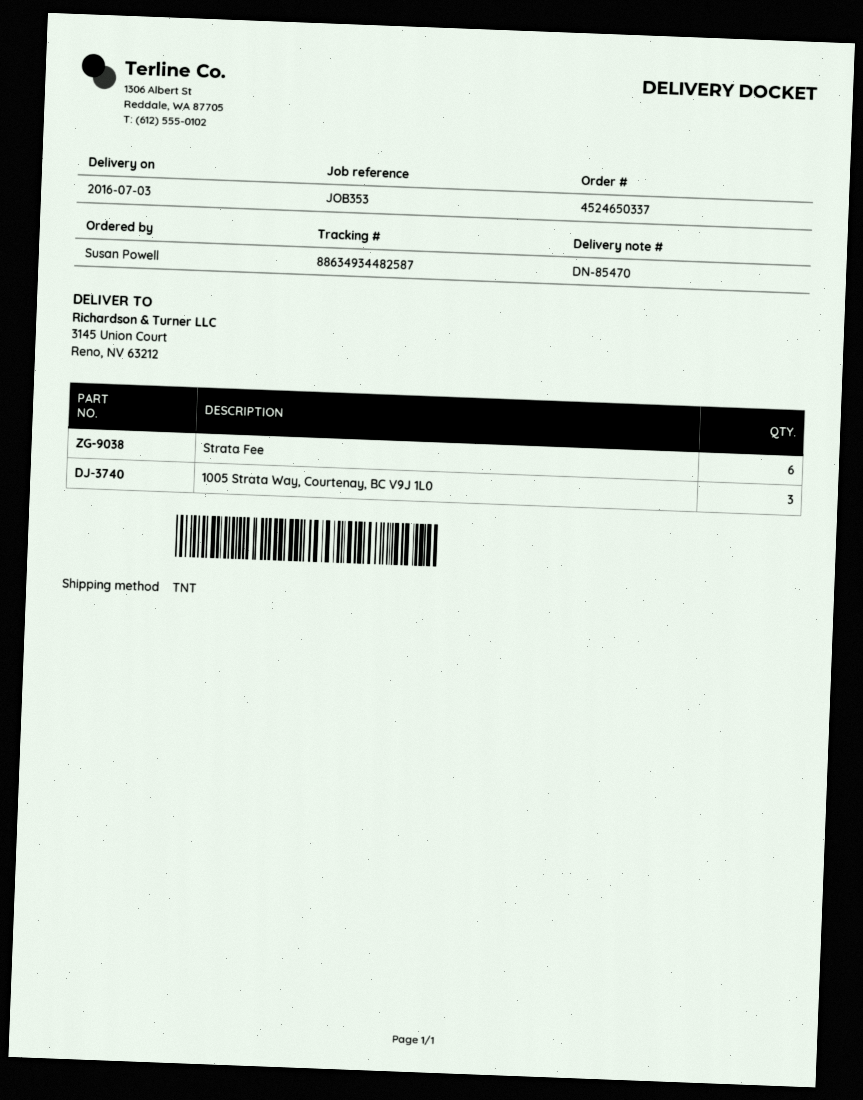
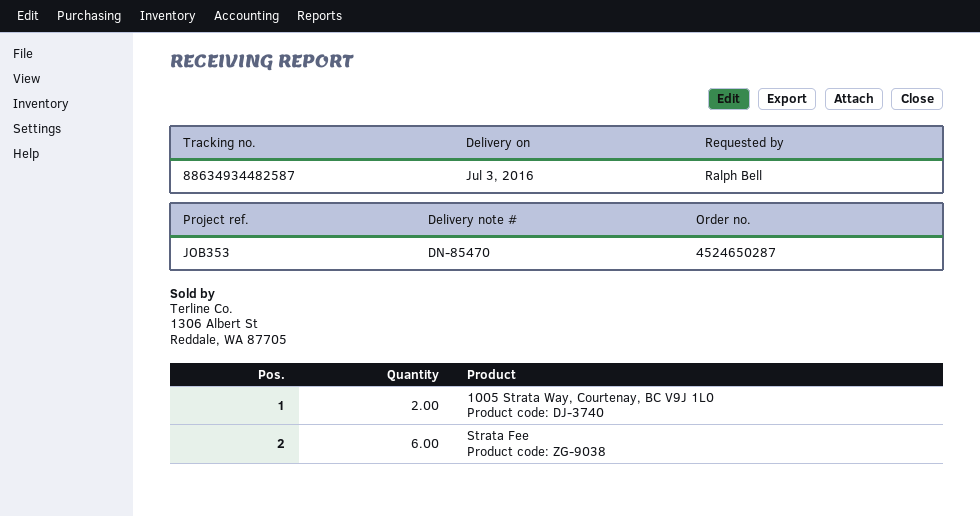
order number: 4524650337 -> 4524650287
ordered by: Susan Powell -> Ralph Bell
1005 Strata Way, Courtenay, BC V9J 1L0: 3 -> 2

